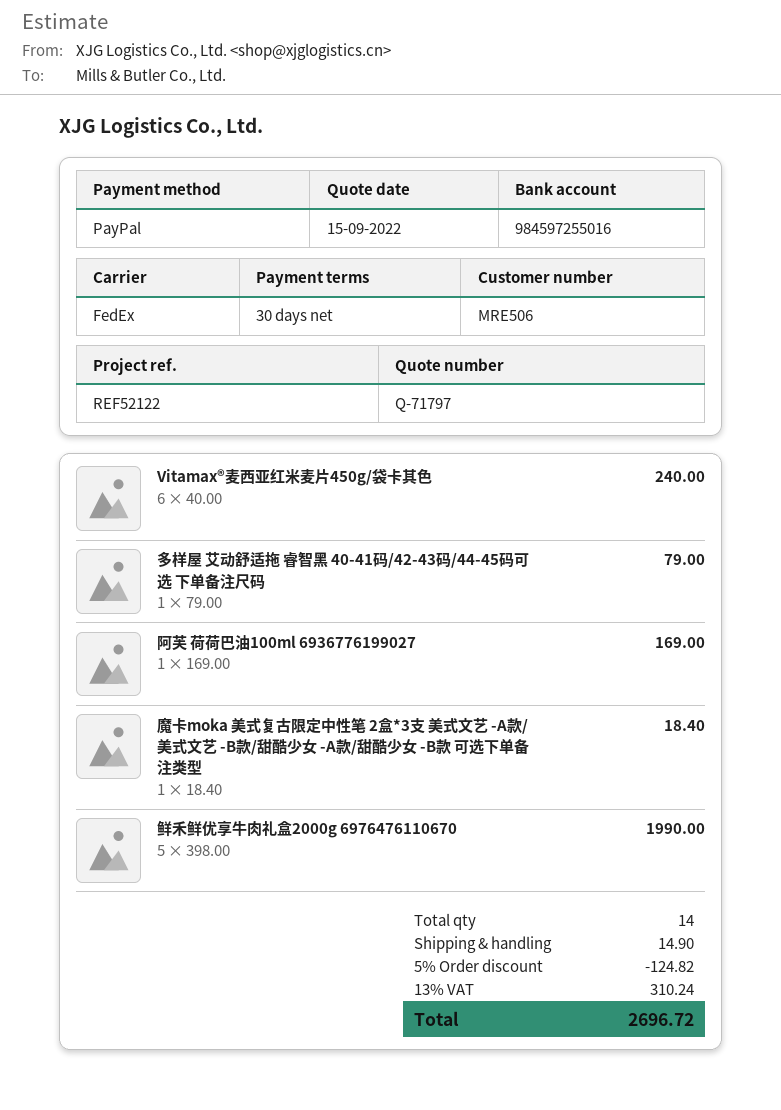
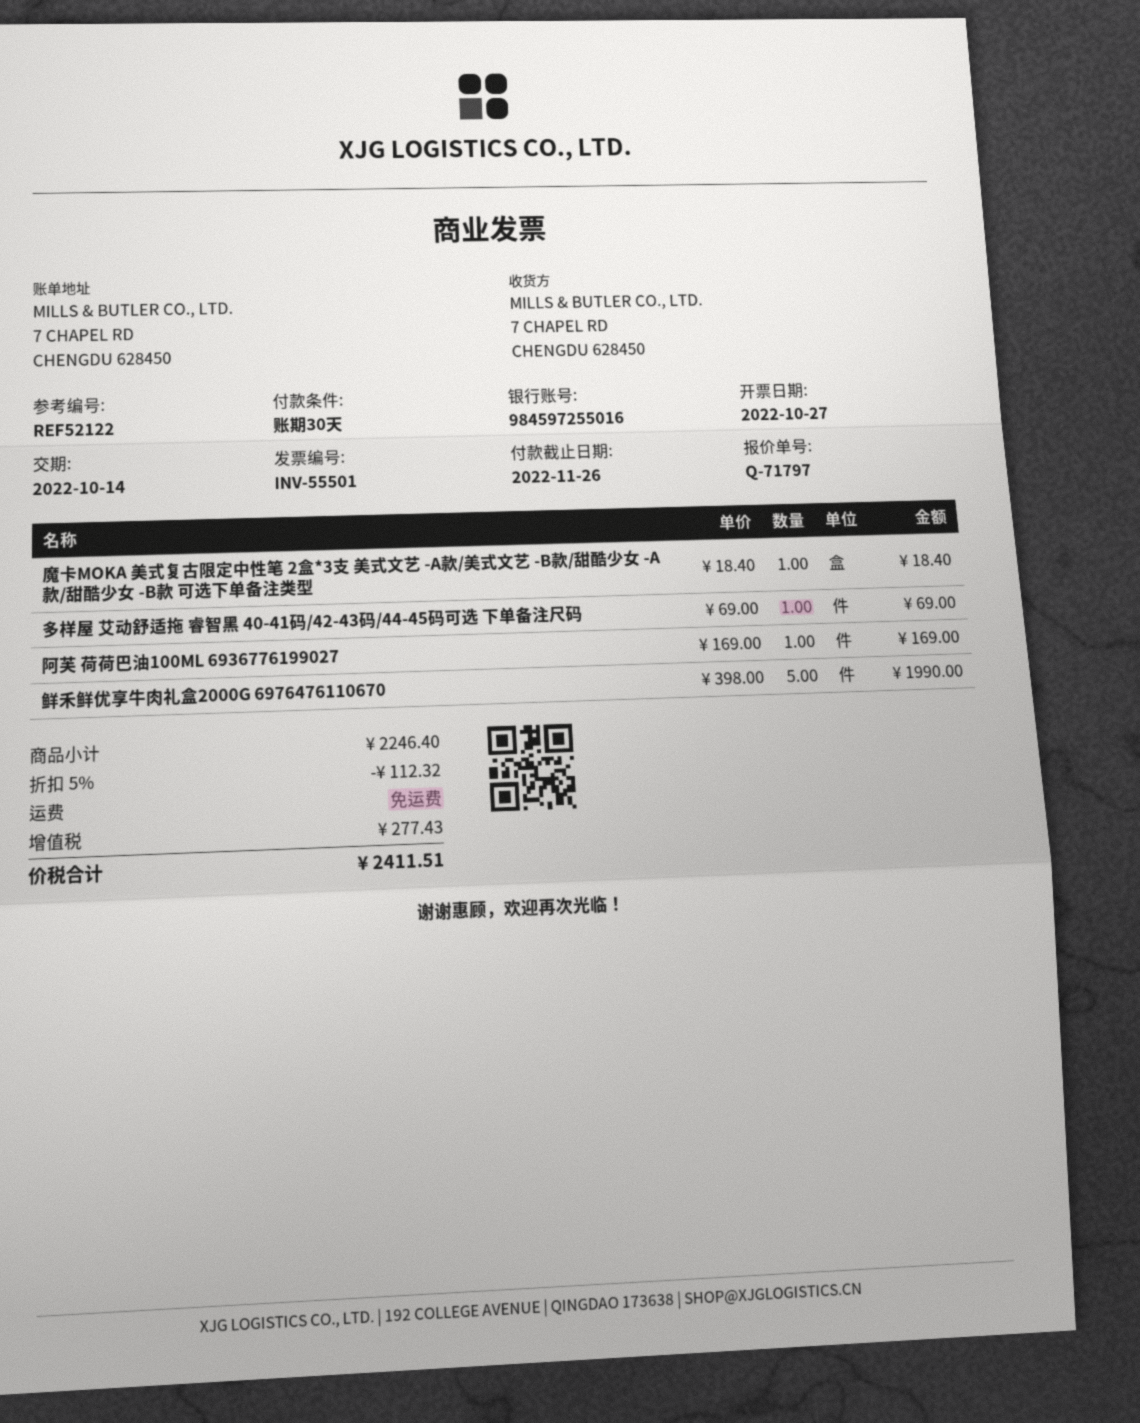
Vitamax®麦西亚红米麦片450g/袋卡其色: 6 x 40.00 = 240.00 -> none
多样屋 艾动舒适拖 睿智黑 40-41码/42-43码/44-45码可选 下单备注尺码: 1 x 79.00 = 79.00 -> 1 x 69.00 = 69.00
discount: 5% = 124.82 -> 5% = 112.32
shipping: 14.90 -> 0.00
tax: 310.24 -> 277.43
total: 2696.72 -> 2411.51

